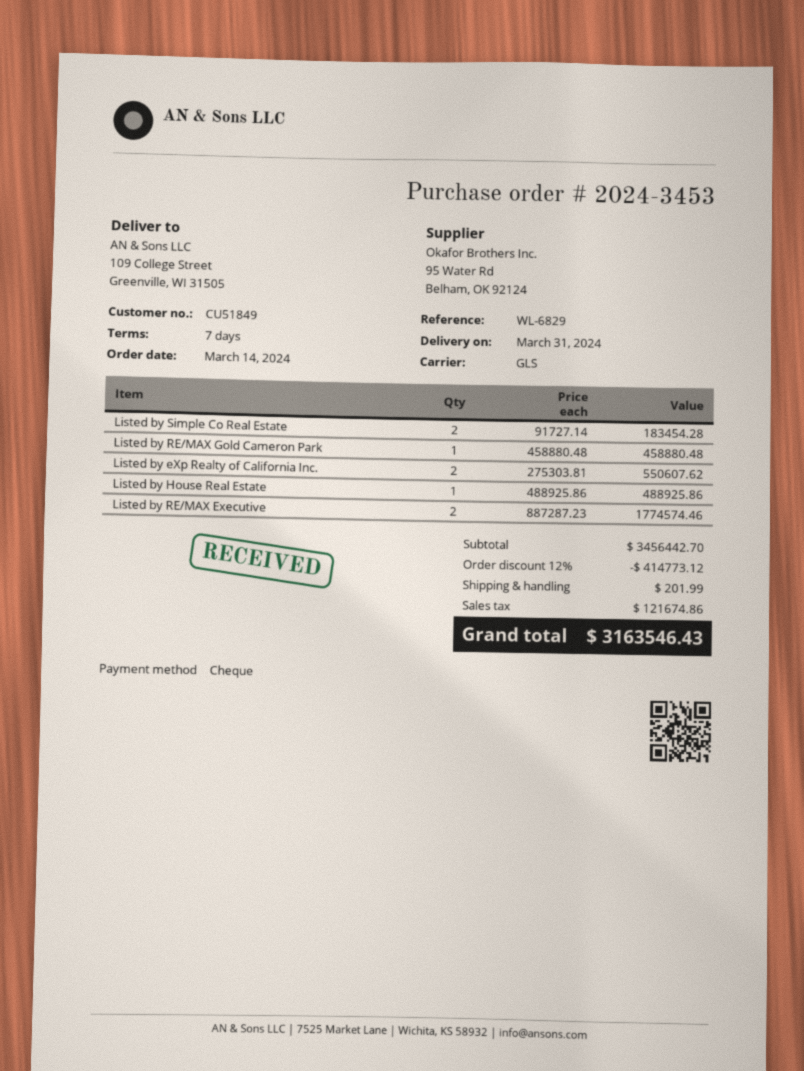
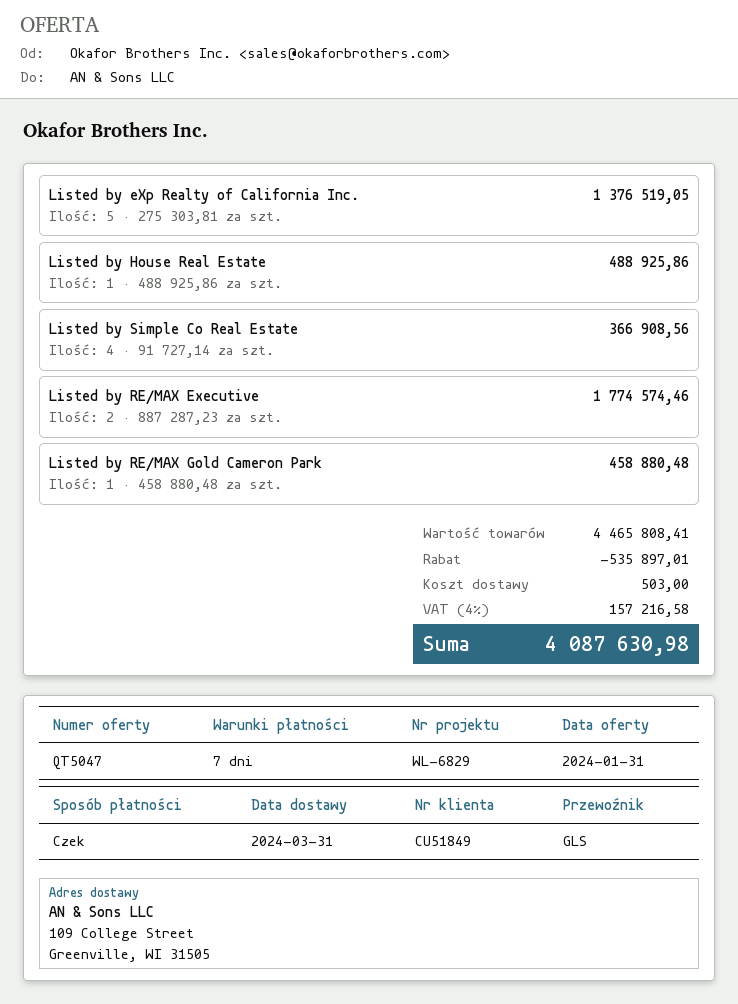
Listed by Simple Co Real Estate: 2 x 91727.14 = 183454.28 -> 4 x 91727.14 = 366908.56
Listed by eXp Realty of California Inc.: 2 x 275303.81 = 550607.62 -> 5 x 275303.81 = 1376519.05
subtotal: 3456442.70 -> 4465808.41
discount: 414773.12 -> 535897.01
shipping: 201.99 -> 503.00
tax: 121674.86 -> 157216.58
total: 3163546.43 -> 4087630.98

